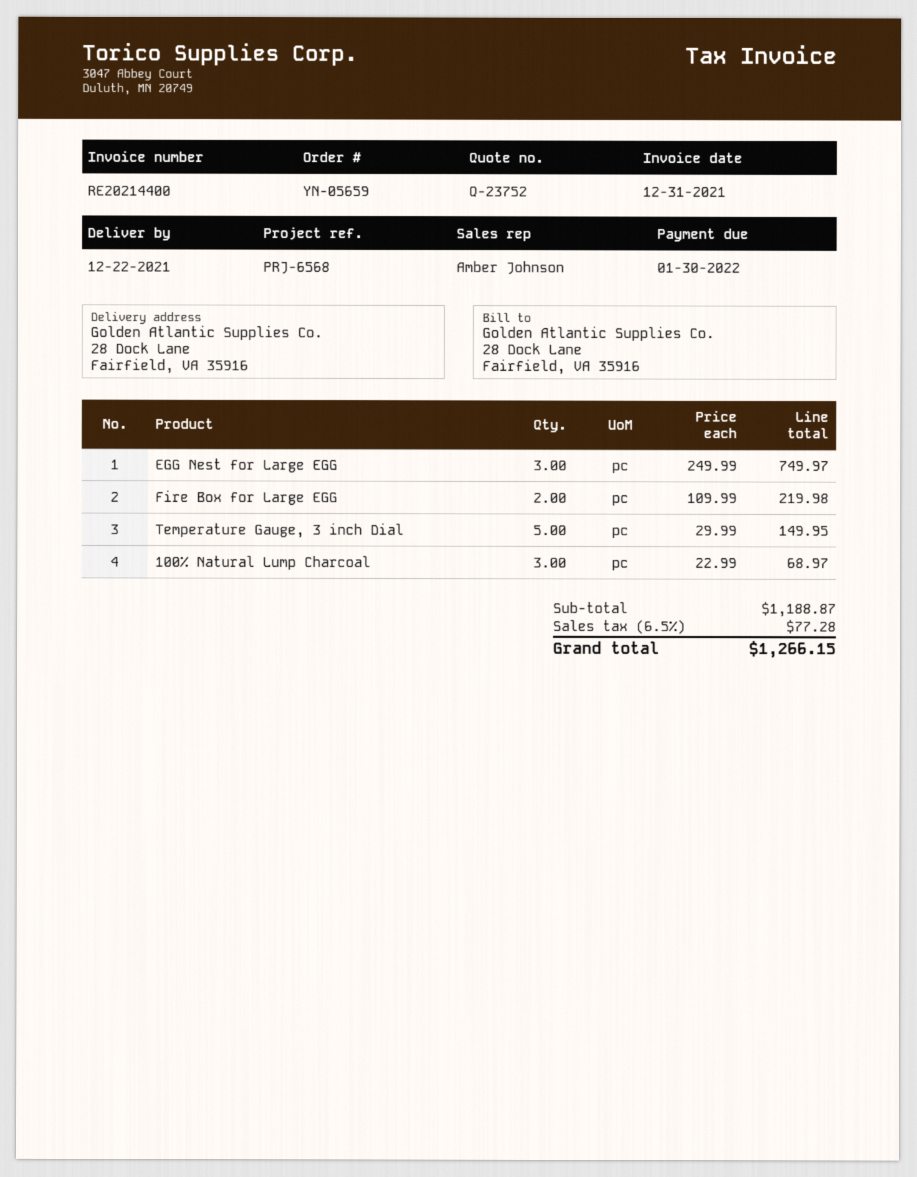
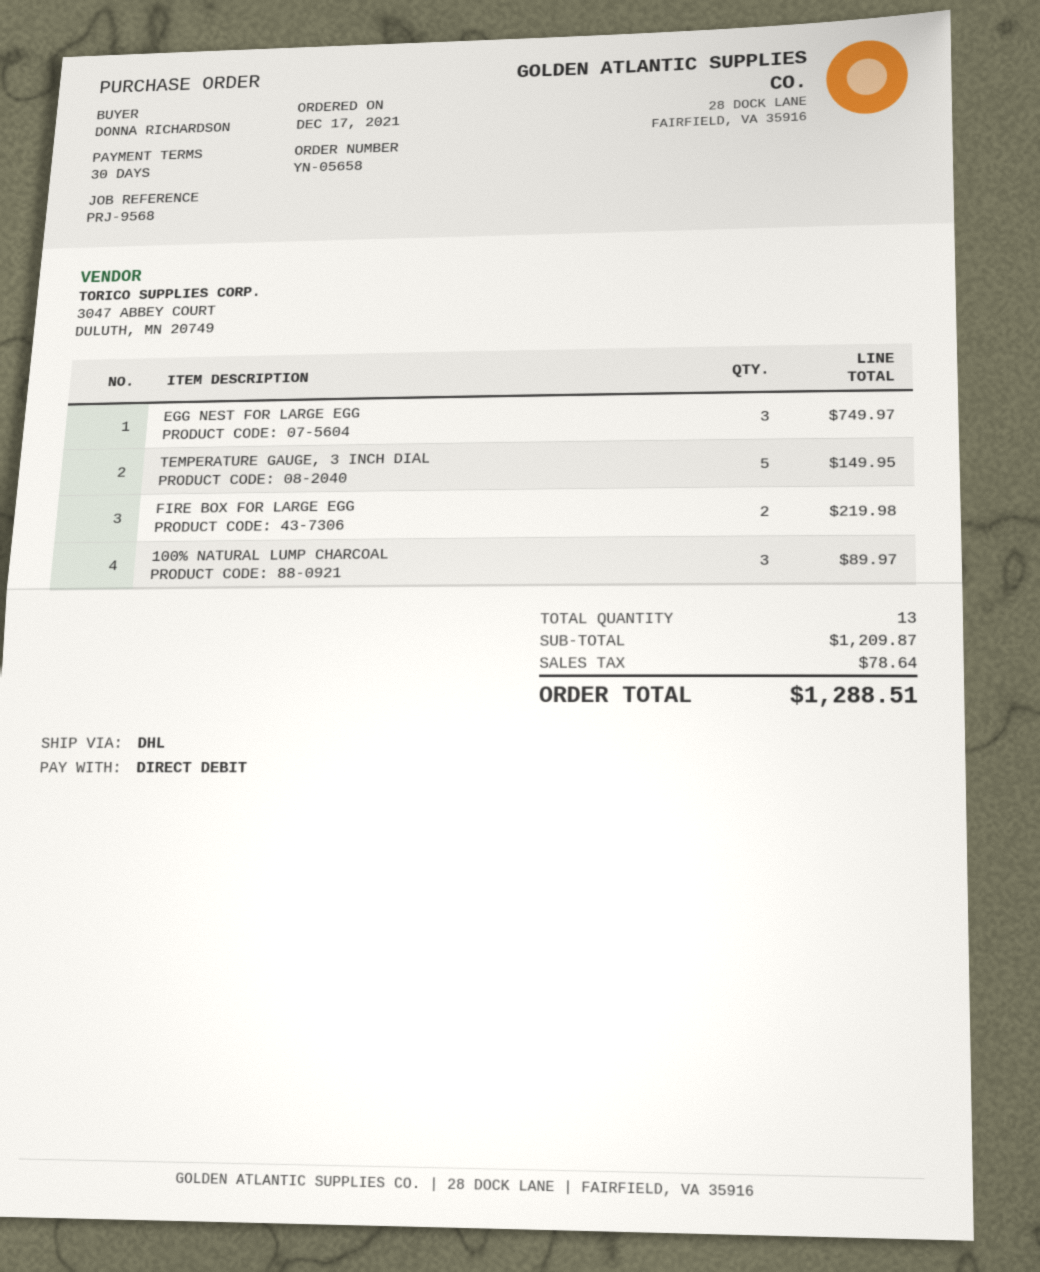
order number: YN-05659 -> YN-05658
reference: PRJ-6568 -> PRJ-9568
100% Natural Lump Charcoal: 3 for 68.97 -> 3 for 89.97
subtotal: 1188.87 -> 1209.87
tax: 77.28 -> 78.64
total: 1266.15 -> 1288.51

